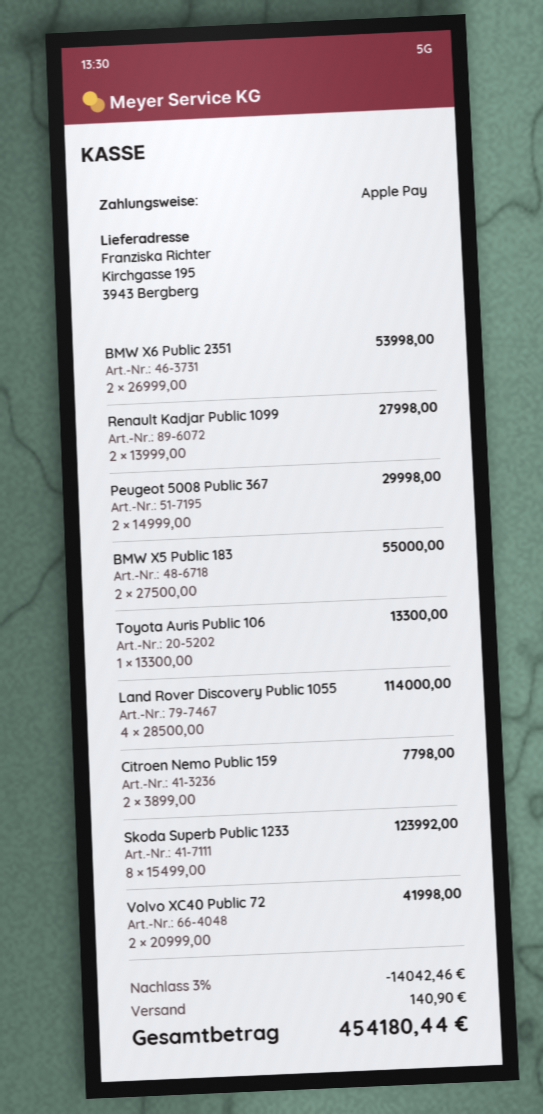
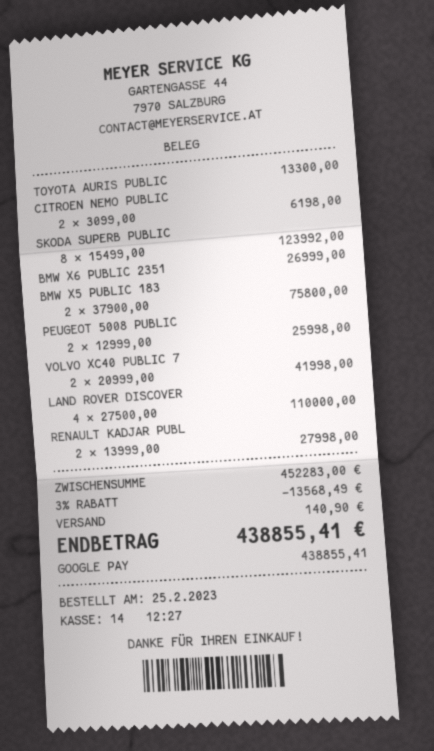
payment method: Apple Pay -> Google Pay
BMW X6 Public 2351: 2 x 26999.00 = 53998.00 -> 1 x 26999.00 = 26999.00
Peugeot 5008 Public 367: 2 x 14999.00 = 29998.00 -> 2 x 12999.00 = 25998.00
BMW X5 Public 183: 2 x 27500.00 = 55000.00 -> 2 x 37900.00 = 75800.00
Land Rover Discovery Public 1055: 4 x 28500.00 = 114000.00 -> 4 x 27500.00 = 110000.00
Citroen Nemo Public 159: 2 x 3899.00 = 7798.00 -> 2 x 3099.00 = 6198.00
discount: 3% = 14042.46 -> 3% = 13568.49
total: 454180.44 -> 438855.41

